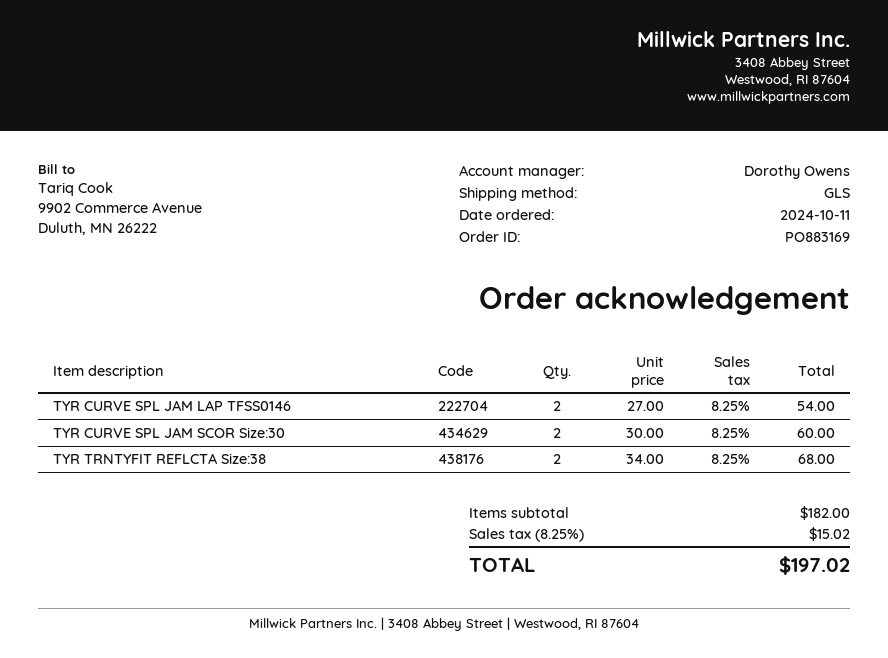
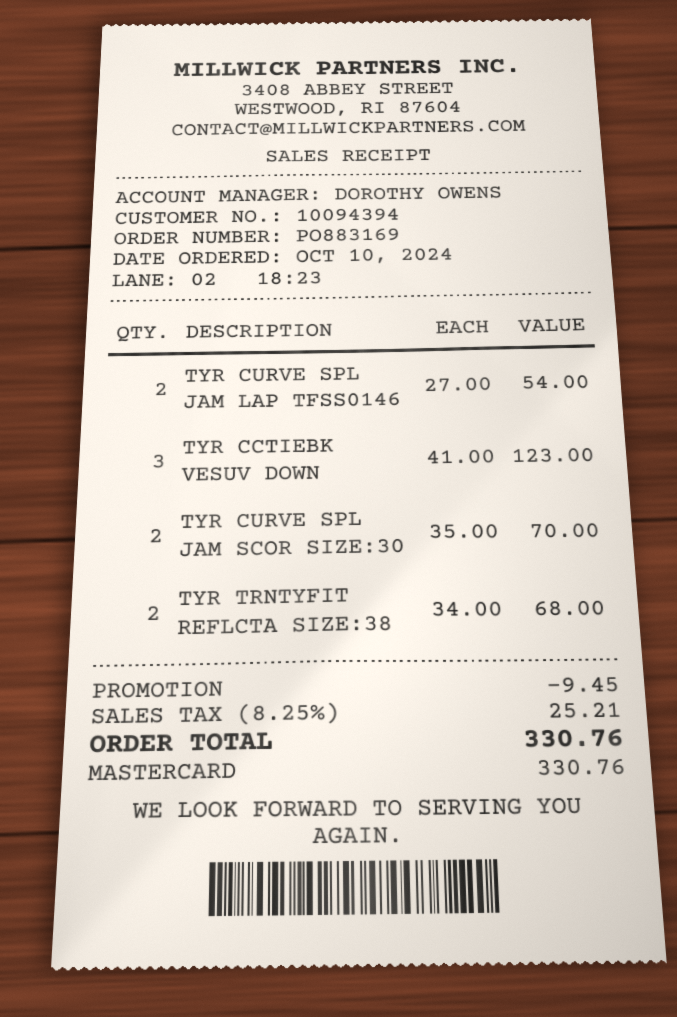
order date: 2024-10-11 -> 2024-10-10
TYR CURVE SPL JAM SCOR Size:30: 2 x 30.00 = 60.00 -> 2 x 35.00 = 70.00
TYR CCTIEBK VESUV DOWN: none -> 3 x 41.00 = 123.00
discount: none -> 9.45
tax: 8.25% = 15.02 -> 8.25% = 25.21
total: 197.02 -> 330.76

